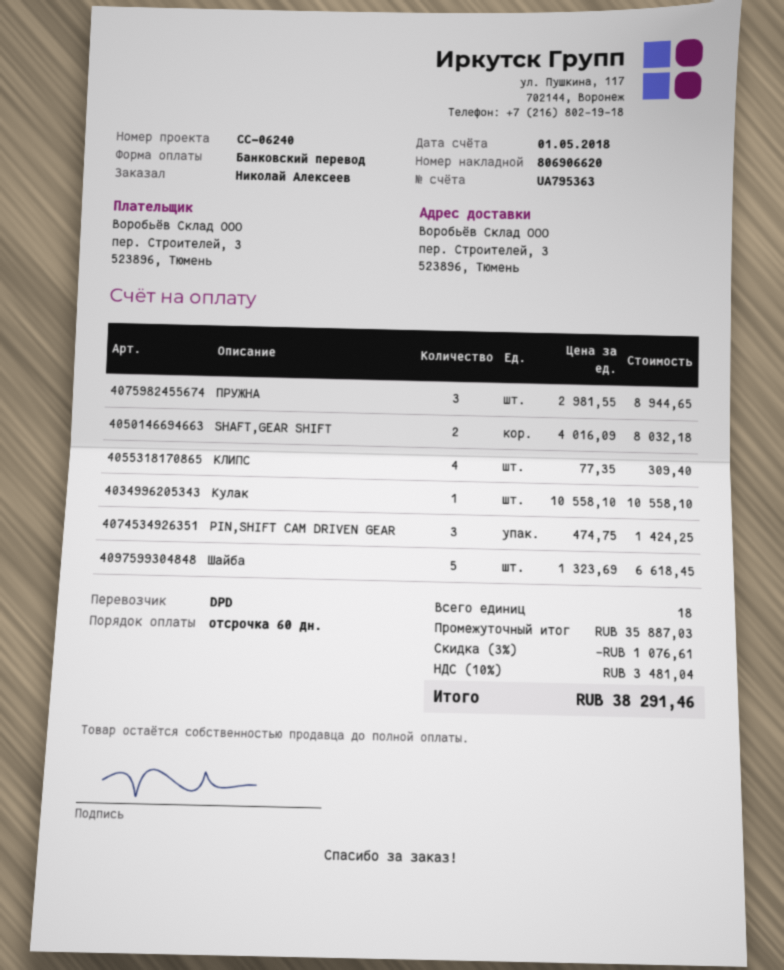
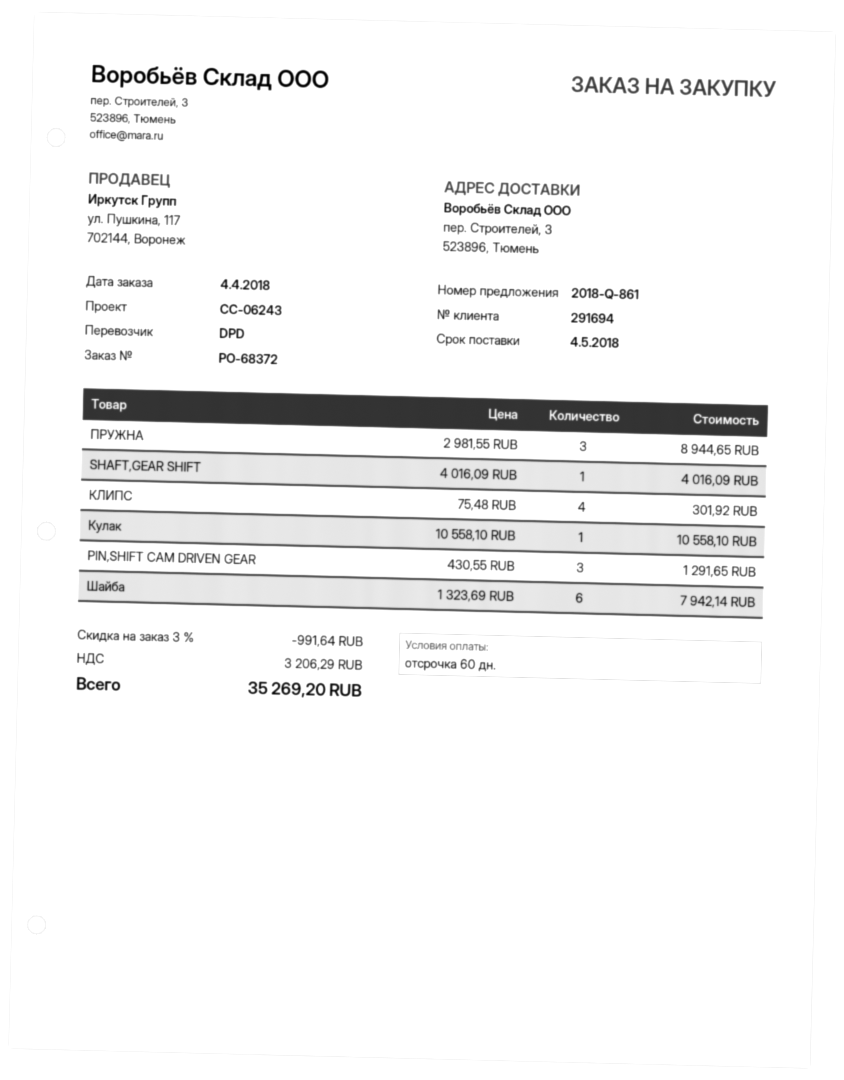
reference: CC-06240 -> CC-06243
SHAFT,GEAR SHIFT: 2 x 4016.09 = 8032.18 -> 1 x 4016.09 = 4016.09
КЛИПС: 4 x 77.35 = 309.40 -> 4 x 75.48 = 301.92
PIN,SHIFT CAM DRIVEN GEAR: 3 x 474.75 = 1424.25 -> 3 x 430.55 = 1291.65
Шайба: 5 x 1323.69 = 6618.45 -> 6 x 1323.69 = 7942.14
discount: 3% = 1076.61 -> 3% = 991.64
tax: 3481.04 -> 3206.29
total: 38291.46 -> 35269.20

